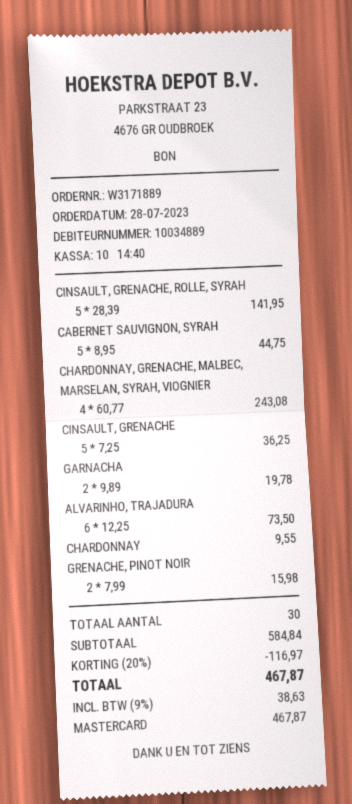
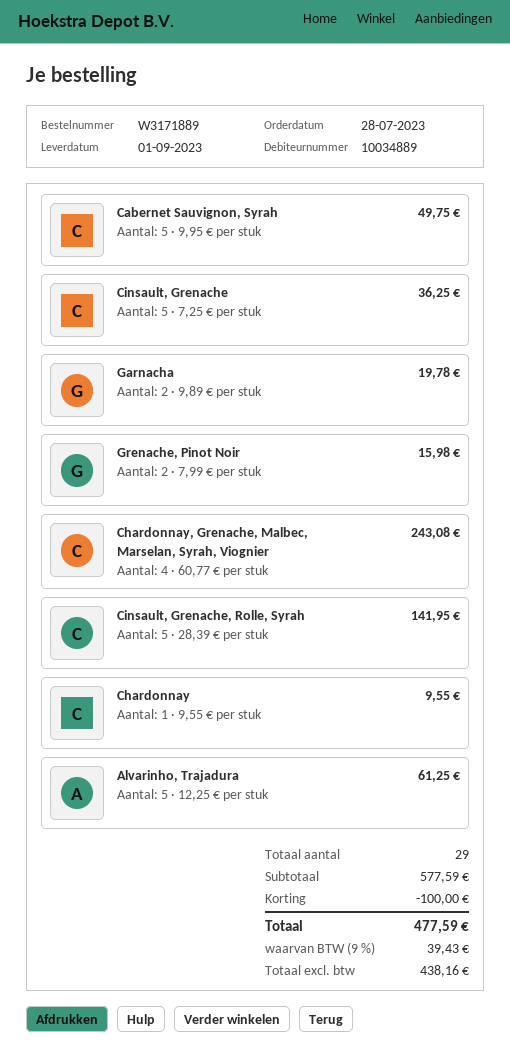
CABERNET SAUVIGNON, SYRAH: 5 x 8.95 = 44.75 -> 5 x 9.95 = 49.75
ALVARINHO, TRAJADURA: 6 x 12.25 = 73.50 -> 5 x 12.25 = 61.25
total quantity: 30 -> 29
subtotal: 584.84 -> 577.59
discount: 116.97 -> 100.00
tax: 9% = 38.63 -> 9% = 39.43
total: 467.87 -> 477.59

